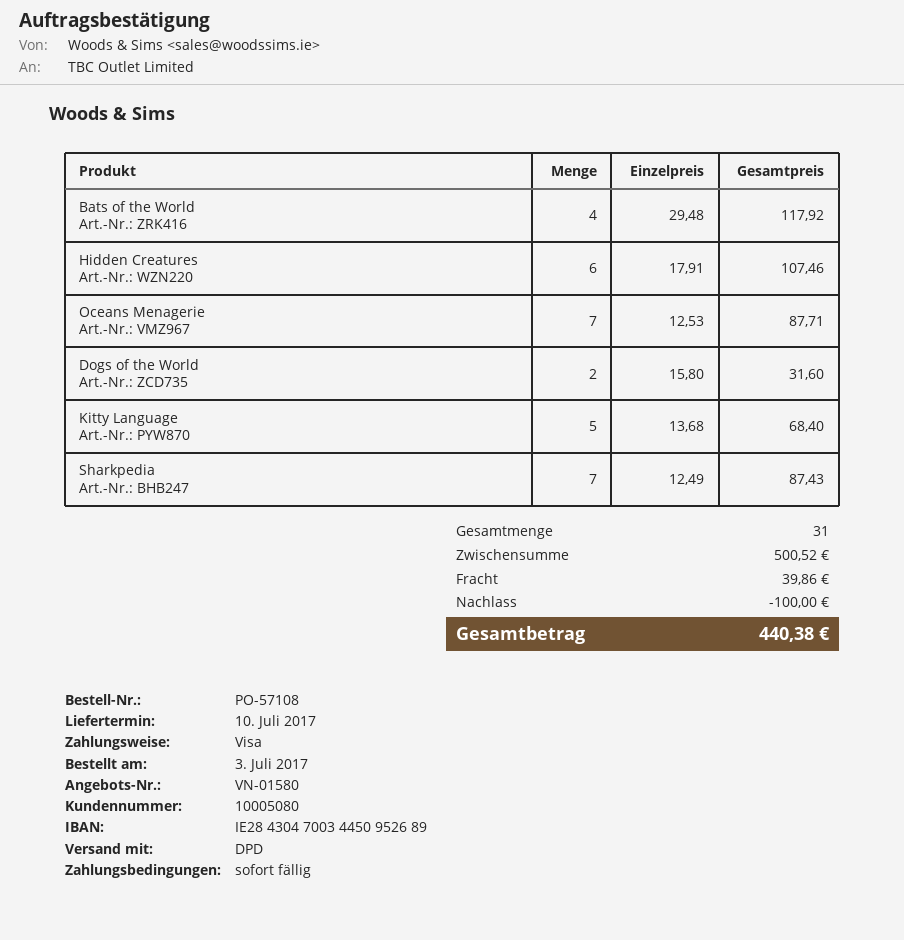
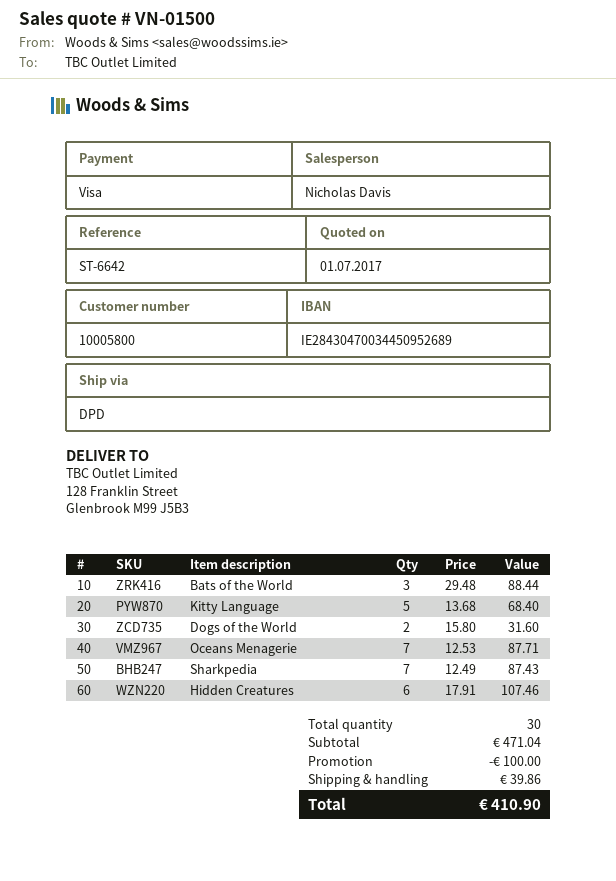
quote number: VN-01580 -> VN-01500
customer number: 10005080 -> 10005800
Bats of the World: 4 x 29.48 = 117.92 -> 3 x 29.48 = 88.44
total quantity: 31 -> 30
subtotal: 500.52 -> 471.04
total: 440.38 -> 410.90

